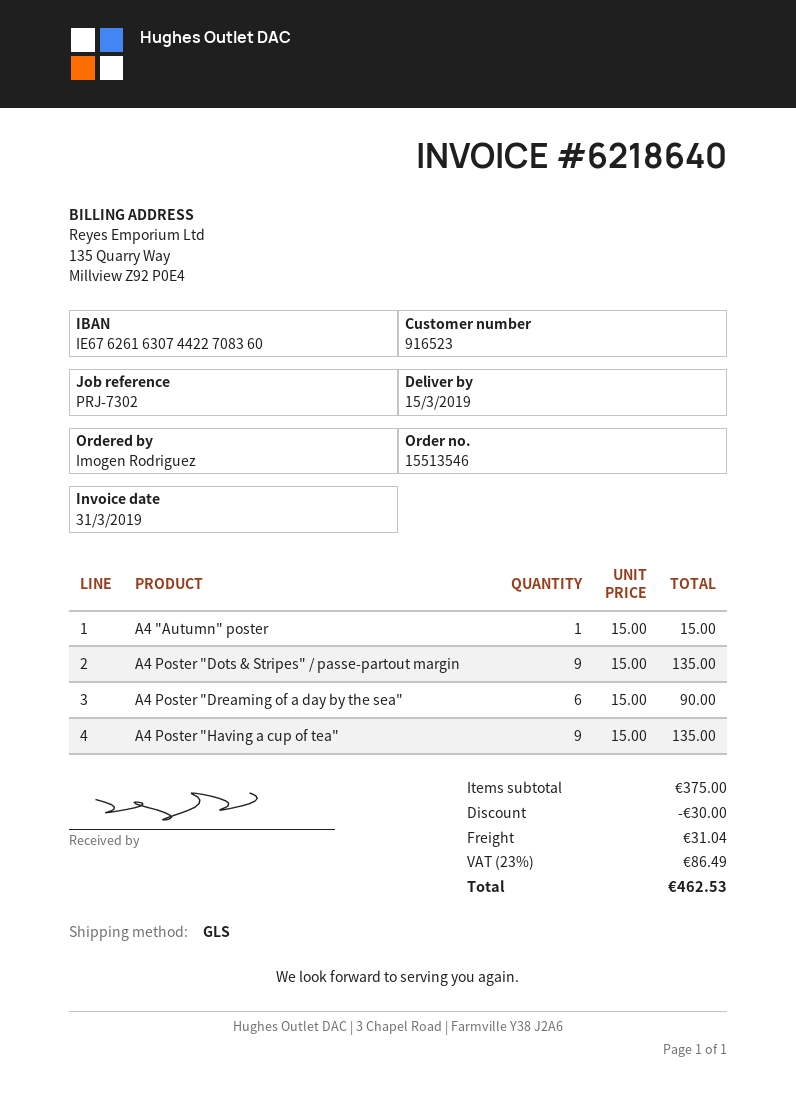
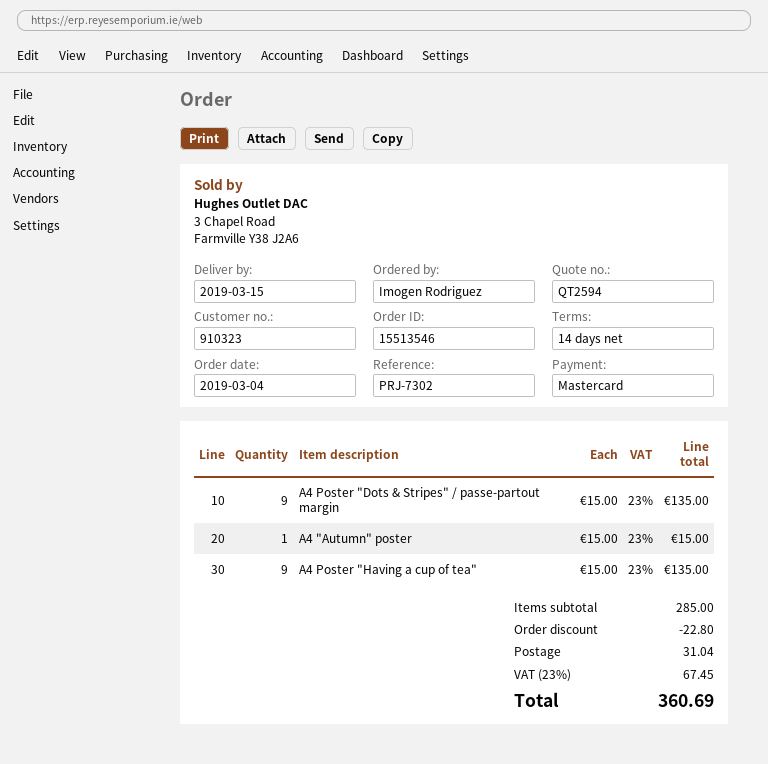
customer number: 916523 -> 910323
A4 Poster "Dreaming of a day by the sea": 6 x 15.00 = 90.00 -> none
subtotal: 375.00 -> 285.00
discount: 30.00 -> 22.80
tax: 23% = 86.49 -> 23% = 67.45
total: 462.53 -> 360.69

